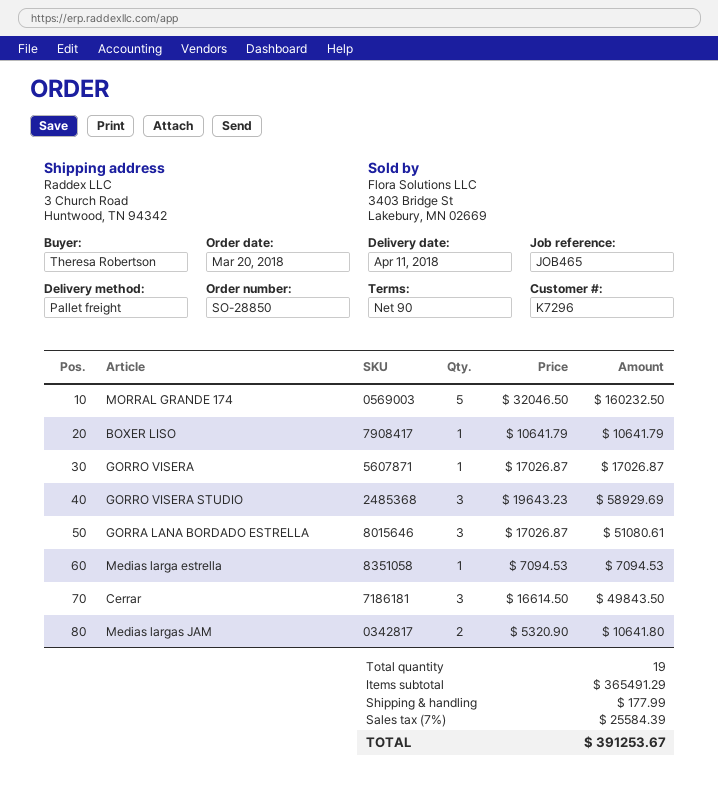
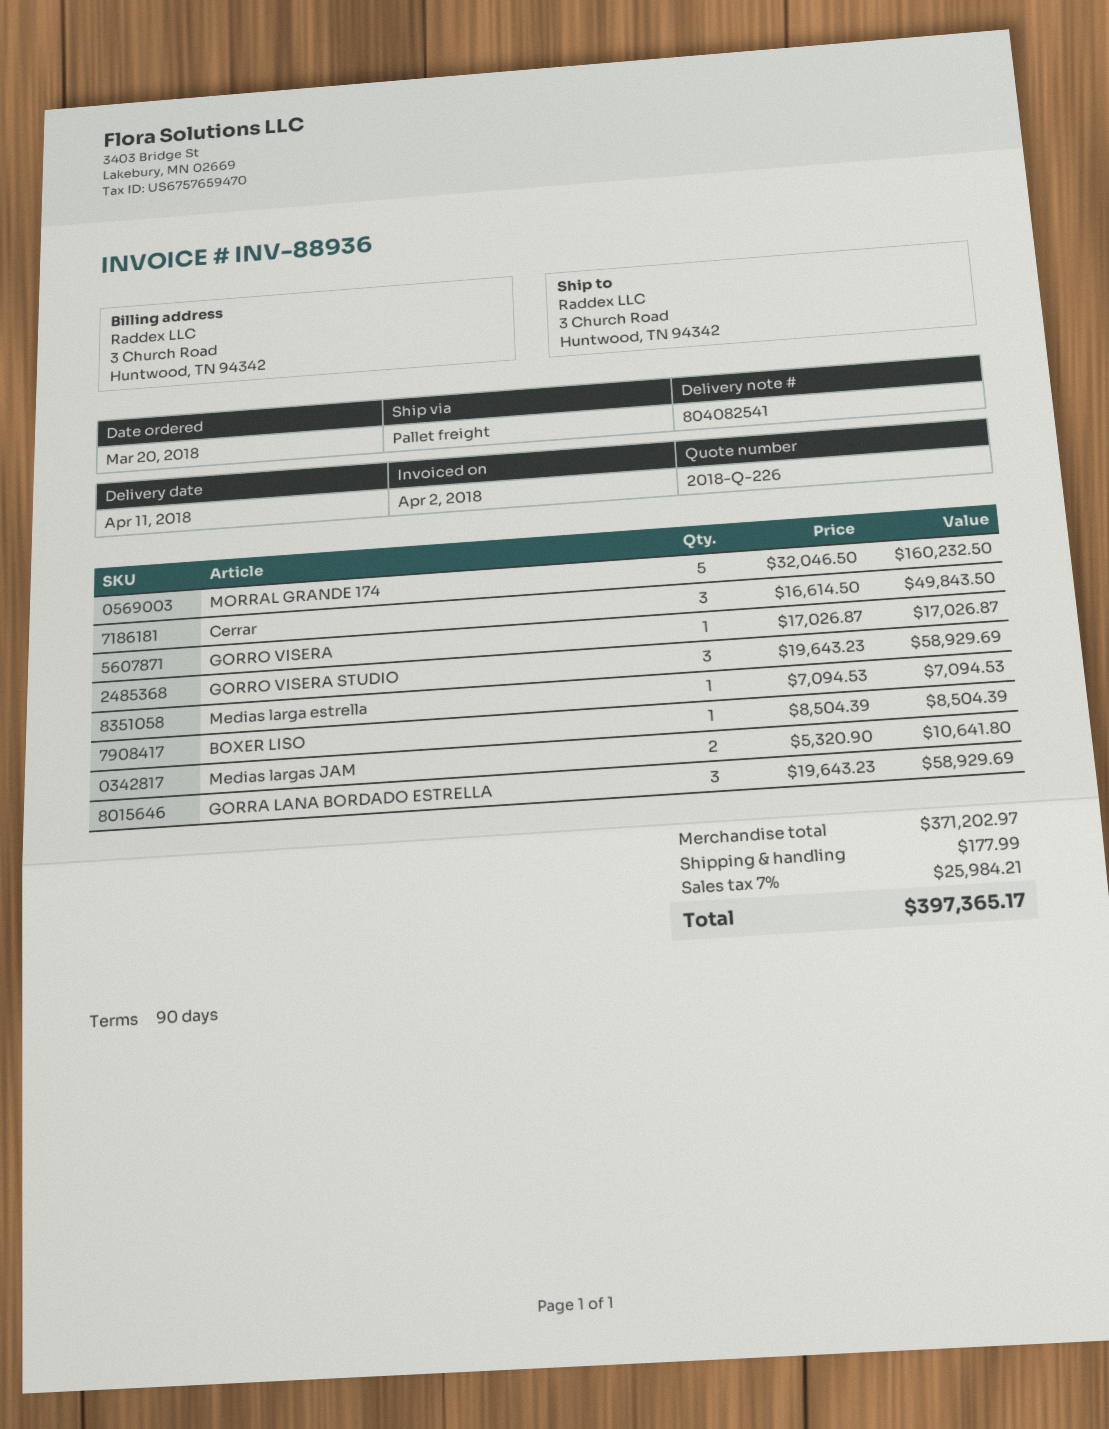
BOXER LISO: 1 x 10641.79 = 10641.79 -> 1 x 8504.39 = 8504.39
GORRA LANA BORDADO ESTRELLA: 3 x 17026.87 = 51080.61 -> 3 x 19643.23 = 58929.69
subtotal: 365491.29 -> 371202.97
tax: 7% = 25584.39 -> 7% = 25984.21
total: 391253.67 -> 397365.17

